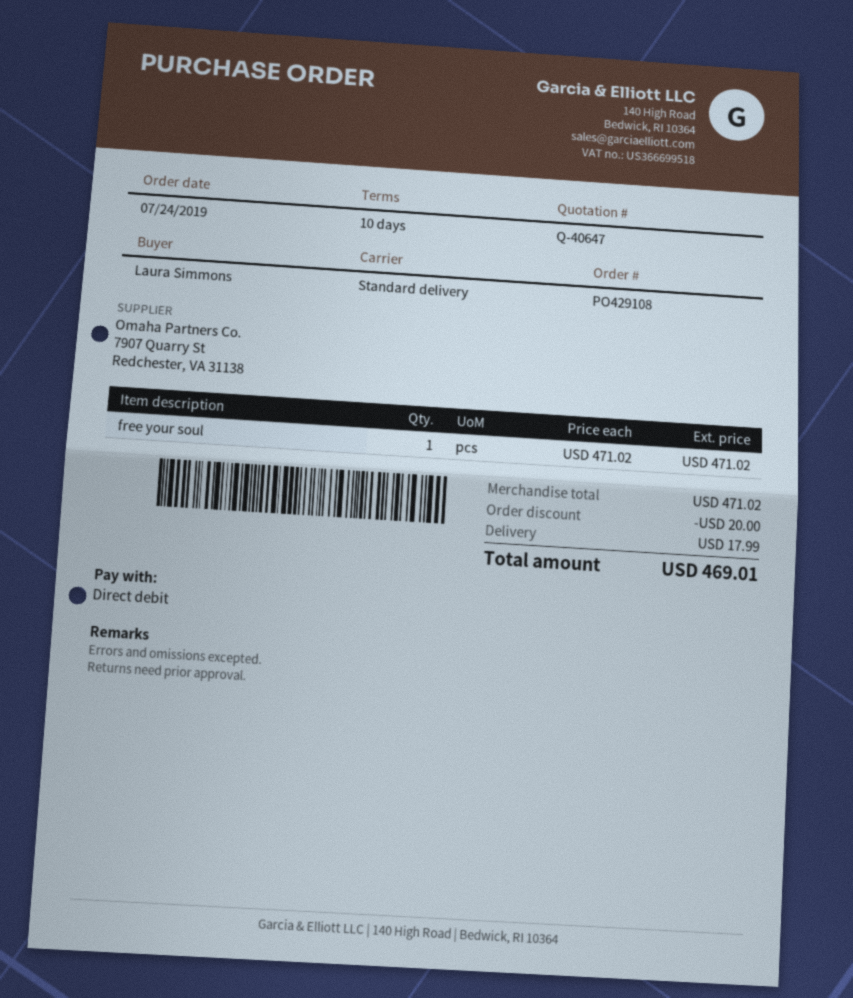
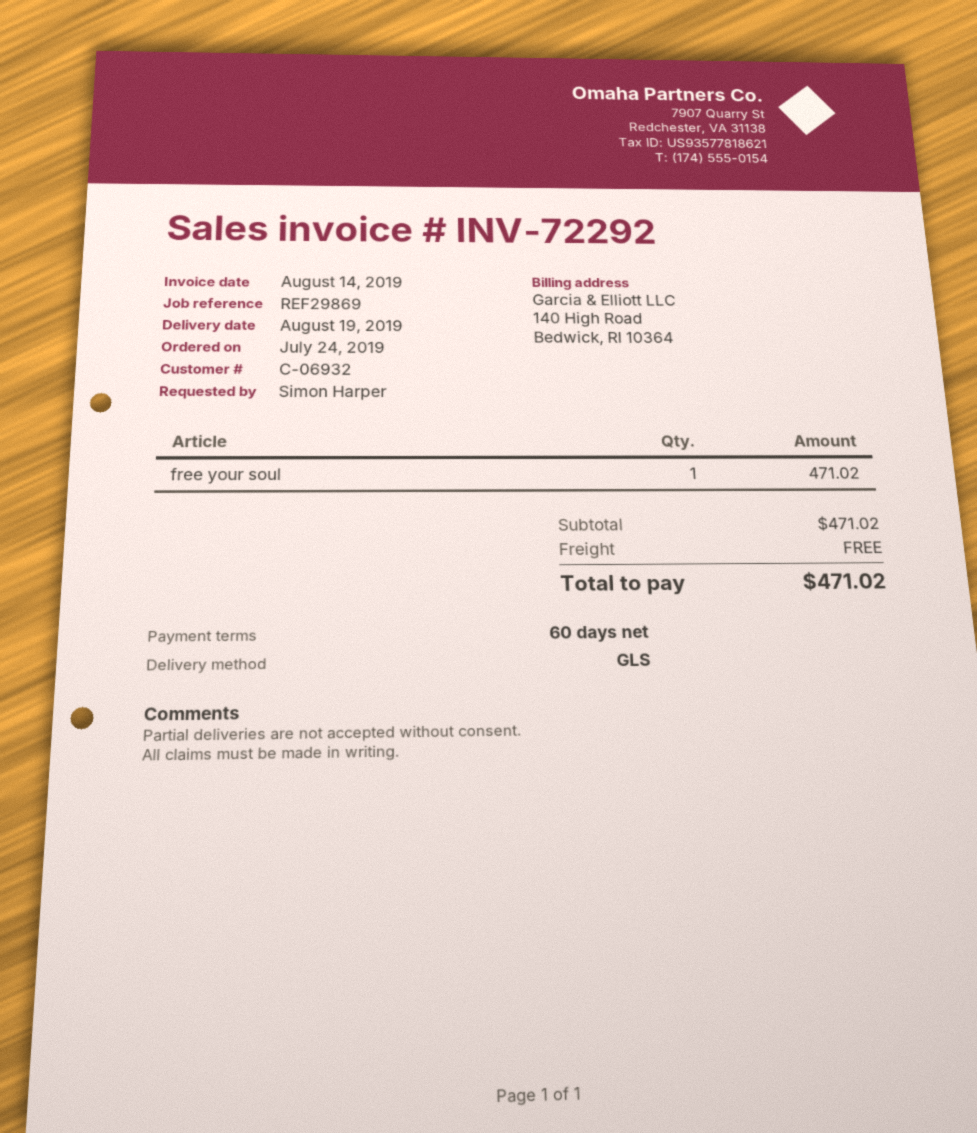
payment terms: 10 days -> 60 days
ordered by: Laura Simmons -> Simon Harper
shipping method: standard -> GLS
discount: 20.00 -> none
shipping: 17.99 -> 0.00
total: 469.01 -> 471.02

